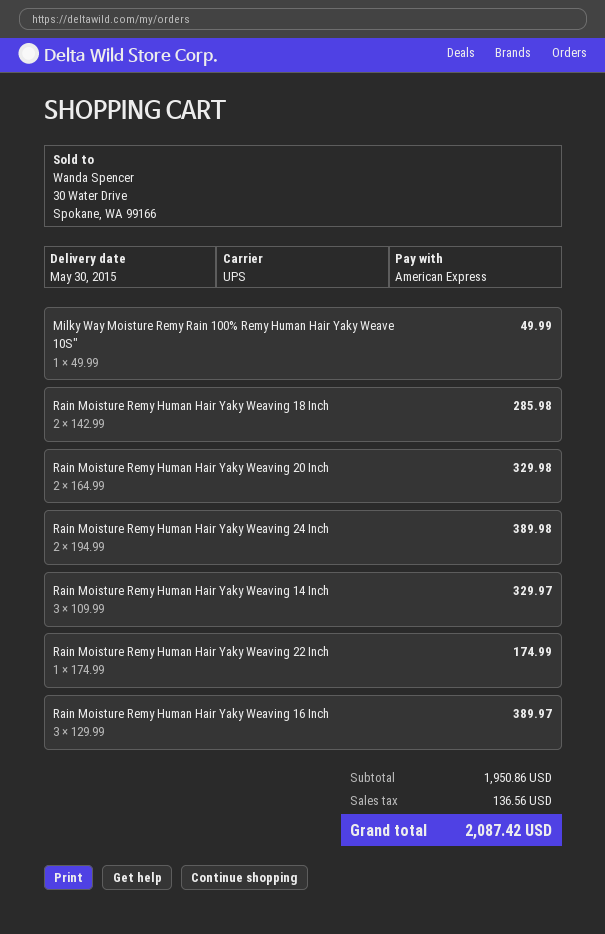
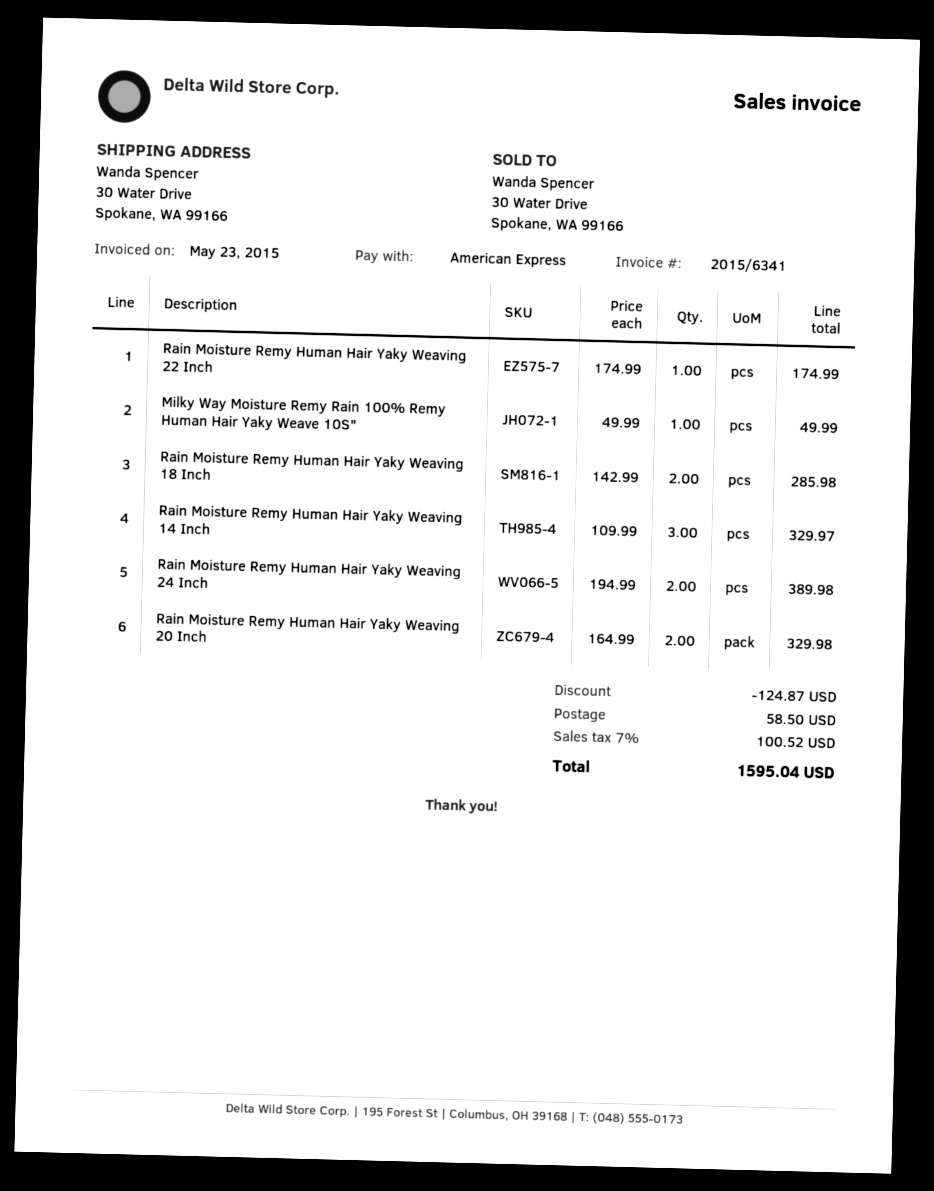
Rain Moisture Remy Human Hair Yaky Weaving 16 Inch: 3 x 129.99 = 389.97 -> none
discount: none -> 124.87
shipping: none -> 58.50
tax: 136.56 -> 100.52
total: 2087.42 -> 1595.04

